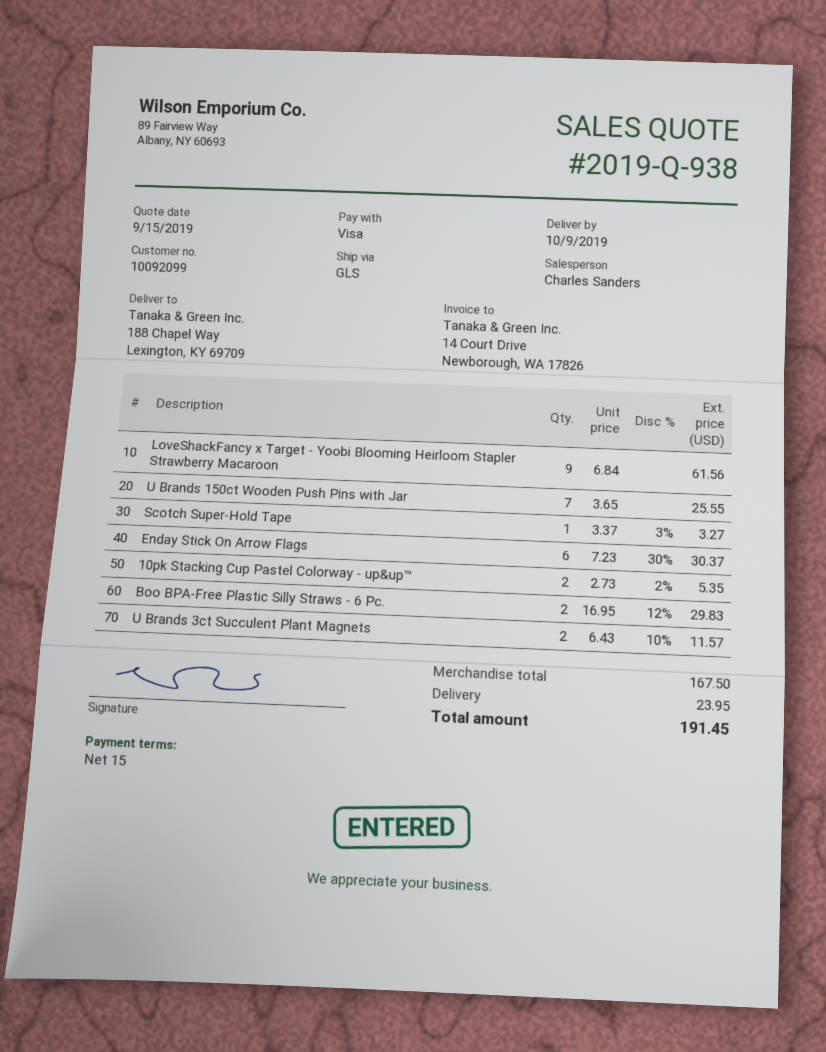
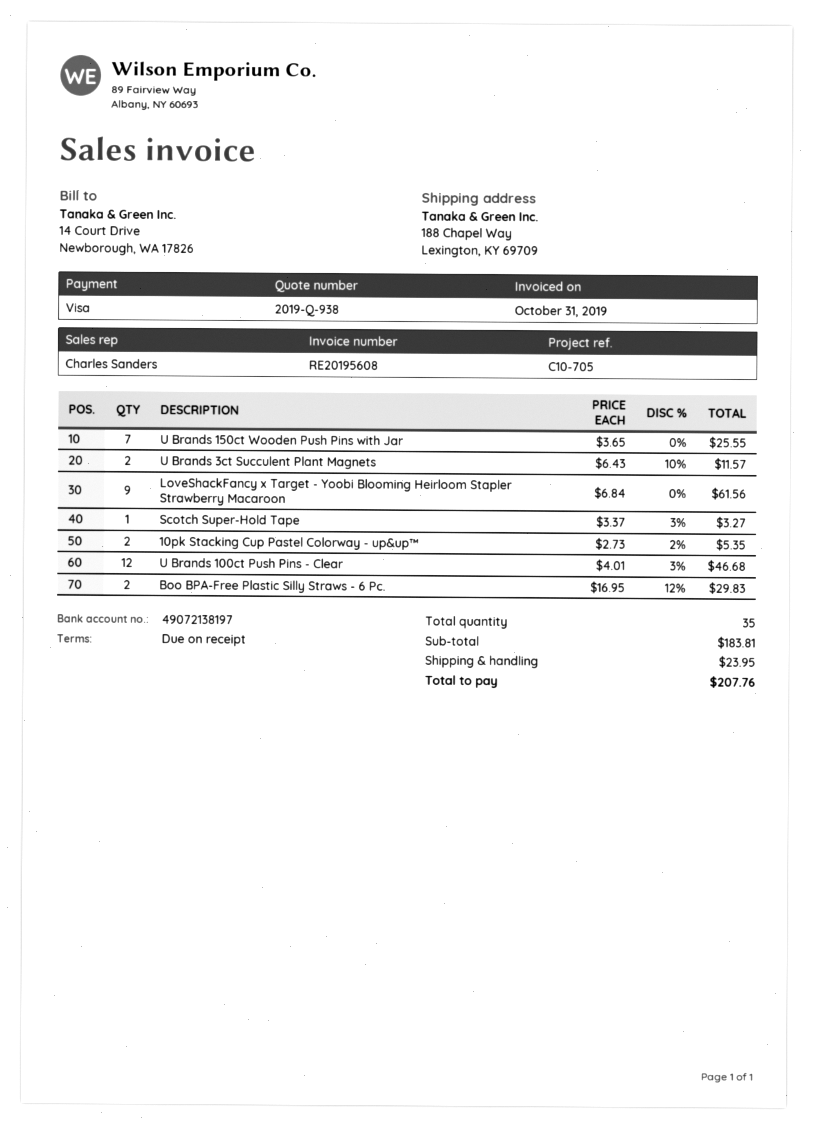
payment terms: 15 days -> on receipt
Enday Stick On Arrow Flags: 6 x 7.23 - 30% = 30.37 -> none
U Brands 100ct Push Pins - Clear: none -> 12 x 4.01 - 3% = 46.68
subtotal: 167.50 -> 183.81
total: 191.45 -> 207.76

